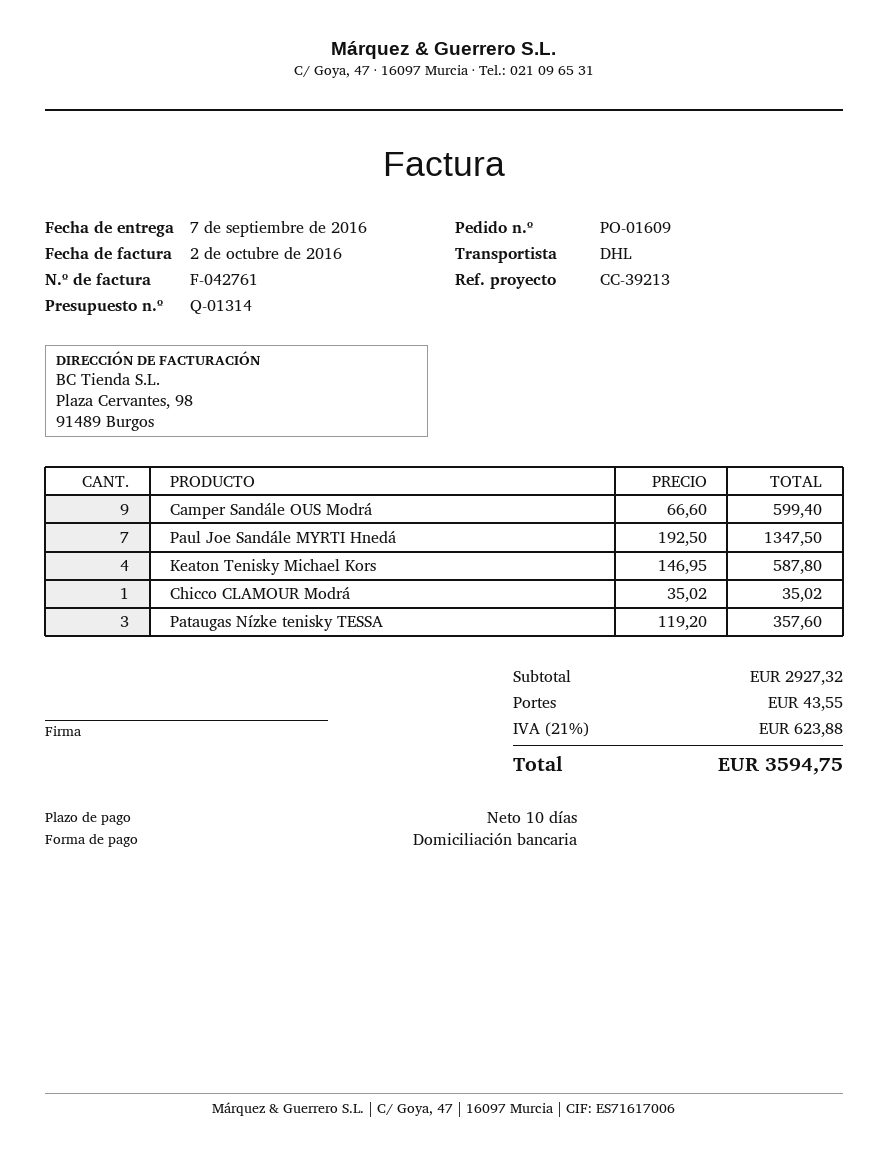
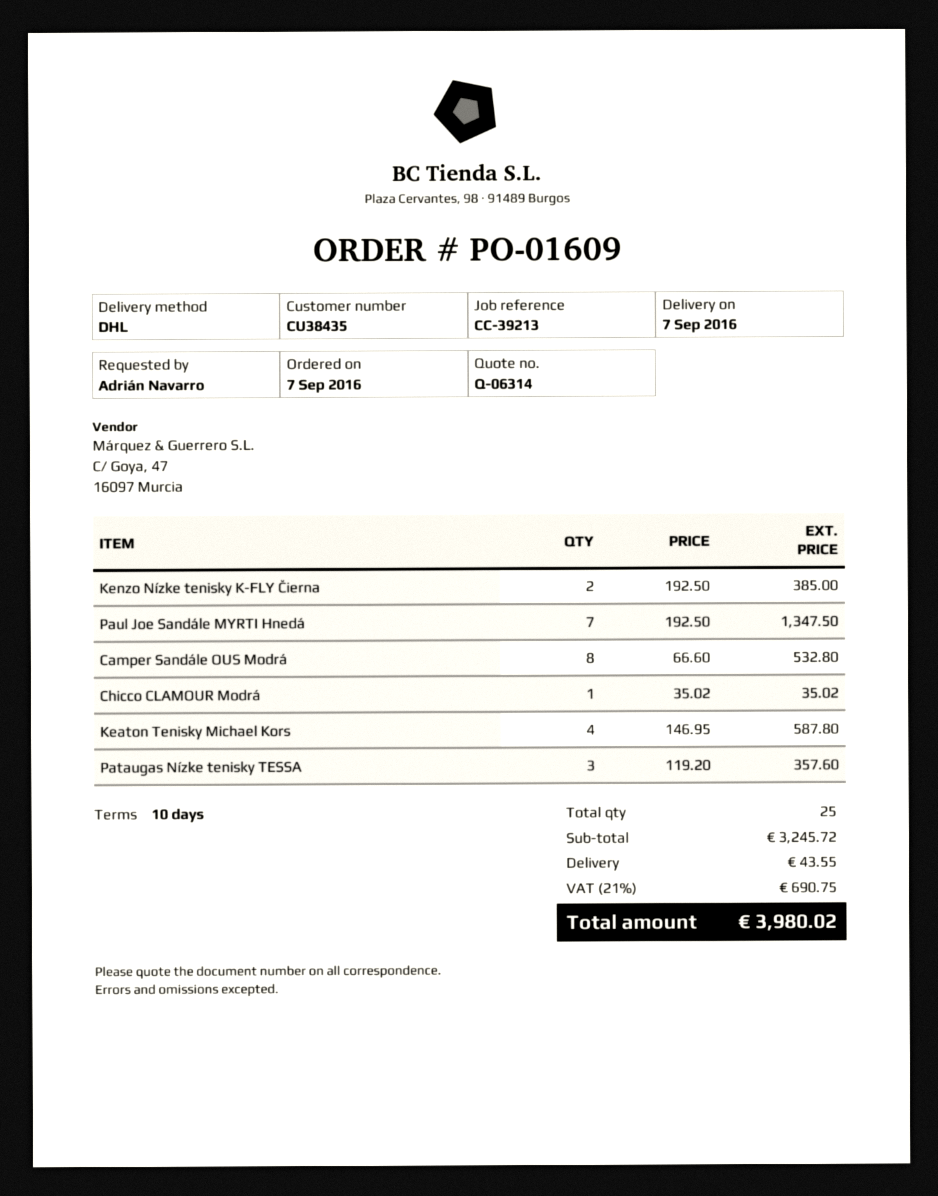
quote number: Q-01314 -> Q-06314
Camper Sandále OUS Modrá: 9 x 66.60 = 599.40 -> 8 x 66.60 = 532.80
Kenzo Nízke tenisky K-FLY Čierna: none -> 2 x 192.50 = 385.00
subtotal: 2927.32 -> 3245.72
tax: 21% = 623.88 -> 21% = 690.75
total: 3594.75 -> 3980.02

